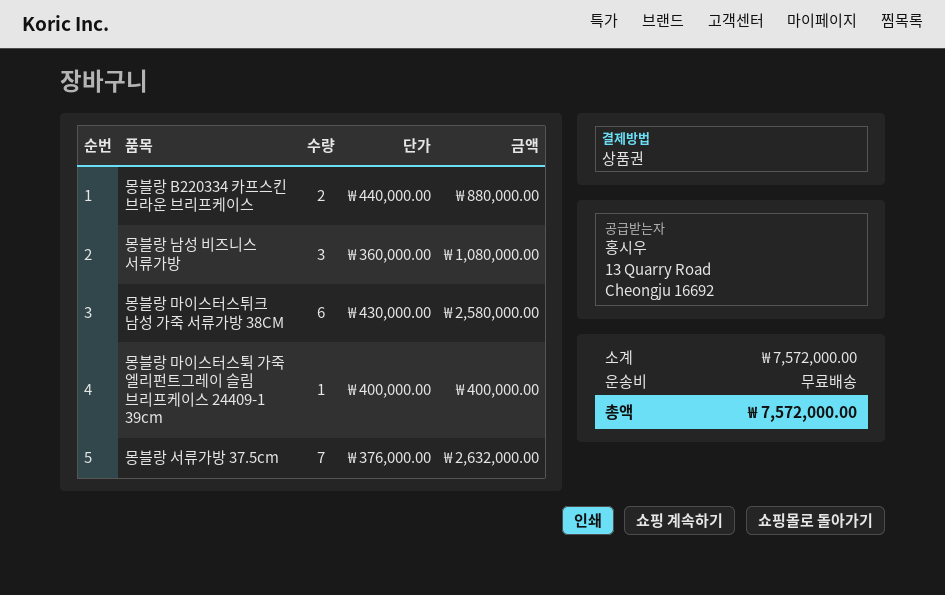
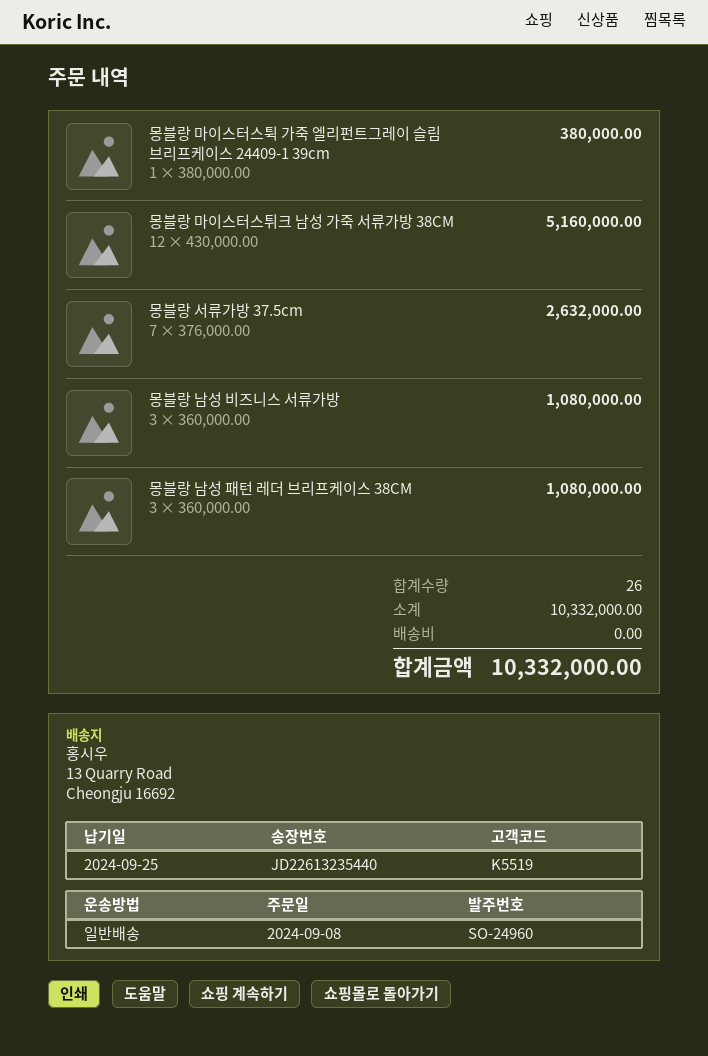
몽블랑 B220334 카프스킨 브라운 브리프케이스: 2 x 440000.00 = 880000.00 -> none
몽블랑 마이스터스튀크 남성 가죽 서류가방 38CM: 6 x 430000.00 = 2580000.00 -> 12 x 430000.00 = 5160000.00
몽블랑 마이스터스튁 가죽 엘리펀트그레이 슬림 브리프케이스 24409-1 39cm: 1 x 400000.00 = 400000.00 -> 1 x 380000.00 = 380000.00
몽블랑 남성 패턴 레더 브리프케이스 38CM: none -> 3 x 360000.00 = 1080000.00
subtotal: 7572000.00 -> 10332000.00
total: 7572000.00 -> 10332000.00

